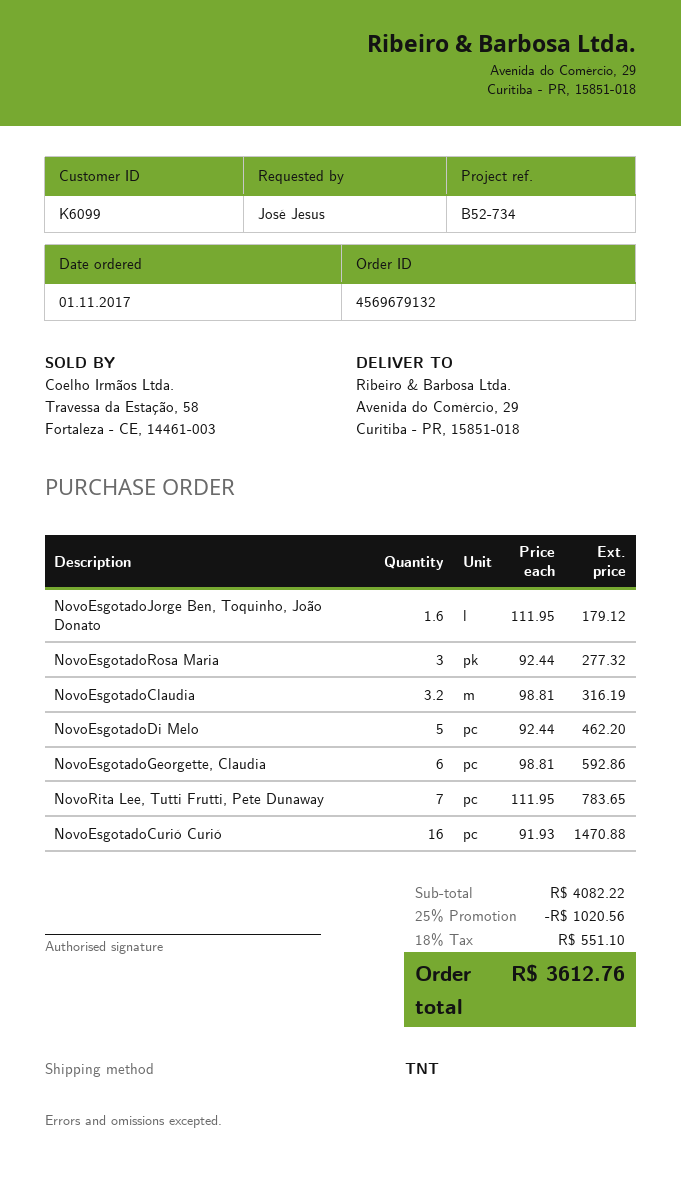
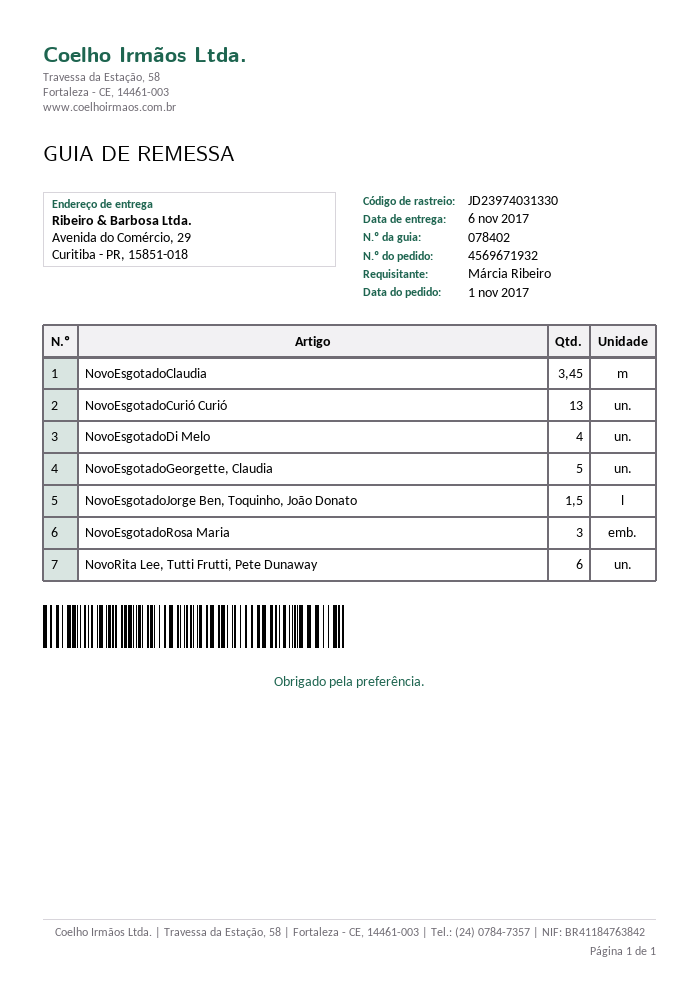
order number: 4569679132 -> 4569671932
ordered by: José Jesus -> Márcia Ribeiro
NovoEsgotadoJorge Ben, Toquinho, João Donato: 1.6 -> 1.5
NovoEsgotadoClaudia: 3.2 -> 3.45
NovoEsgotadoDi Melo: 5 -> 4
NovoEsgotadoGeorgette, Claudia: 6 -> 5
NovoRita Lee, Tutti Frutti, Pete Dunaway: 7 -> 6
NovoEsgotadoCurió Curió: 16 -> 13

